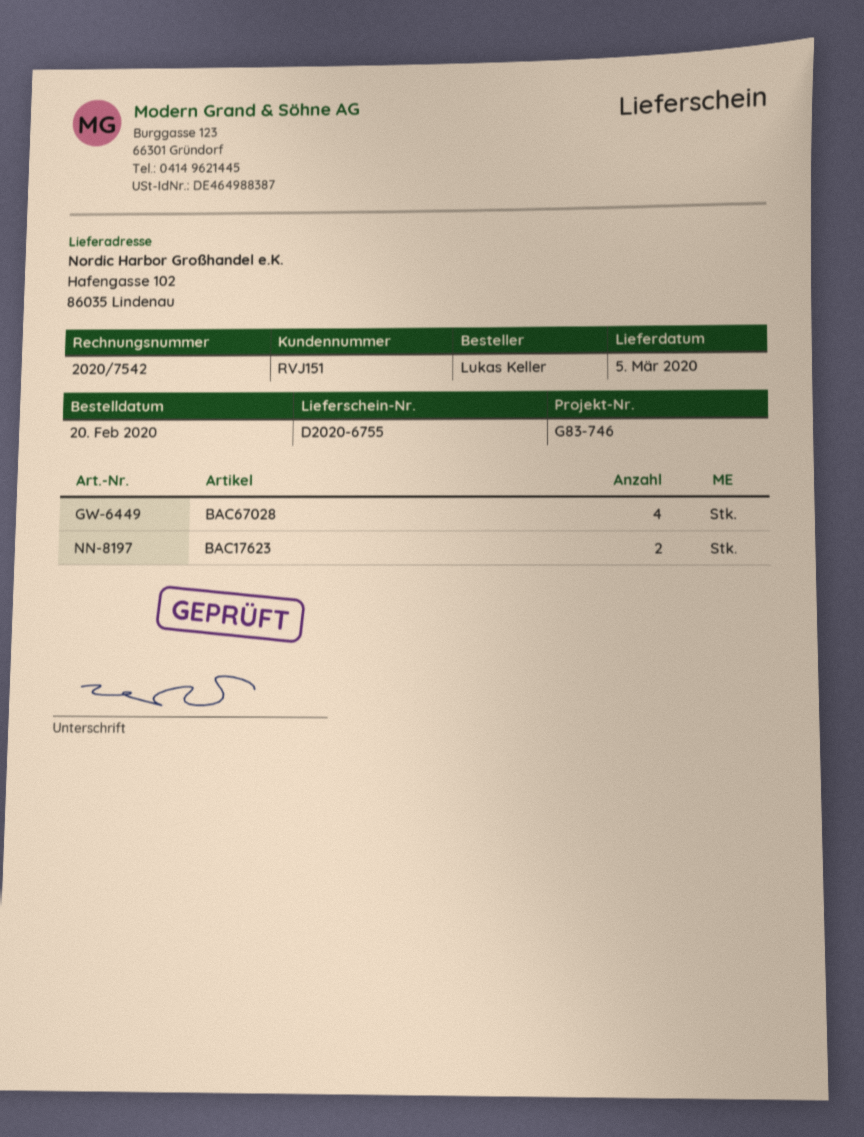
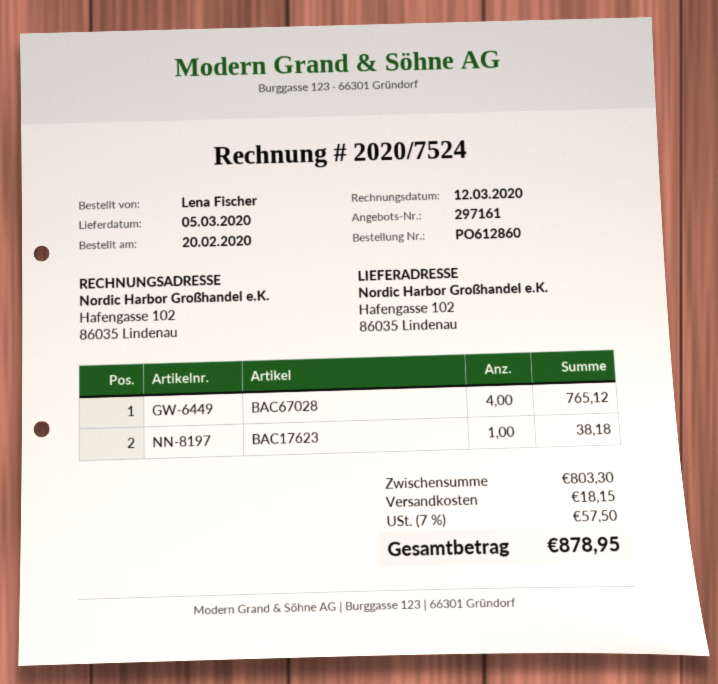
invoice number: 2020/7542 -> 2020/7524
ordered by: Lukas Keller -> Lena Fischer
BAC17623: 2 -> 1

